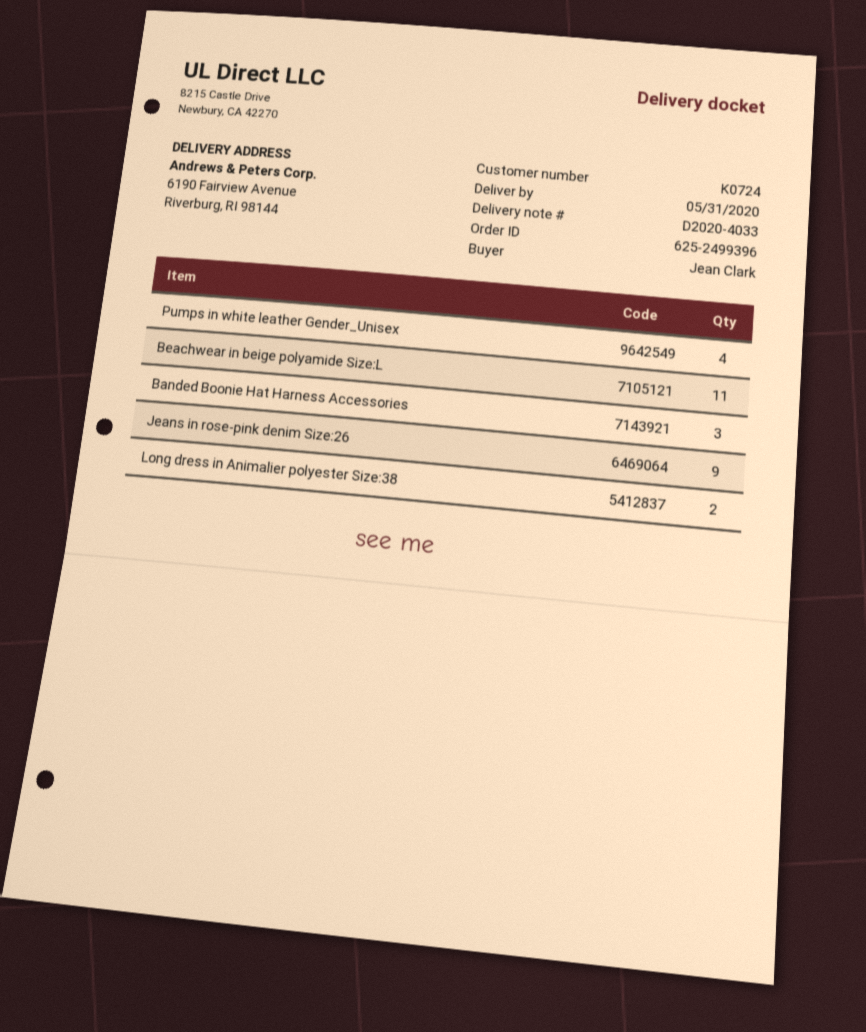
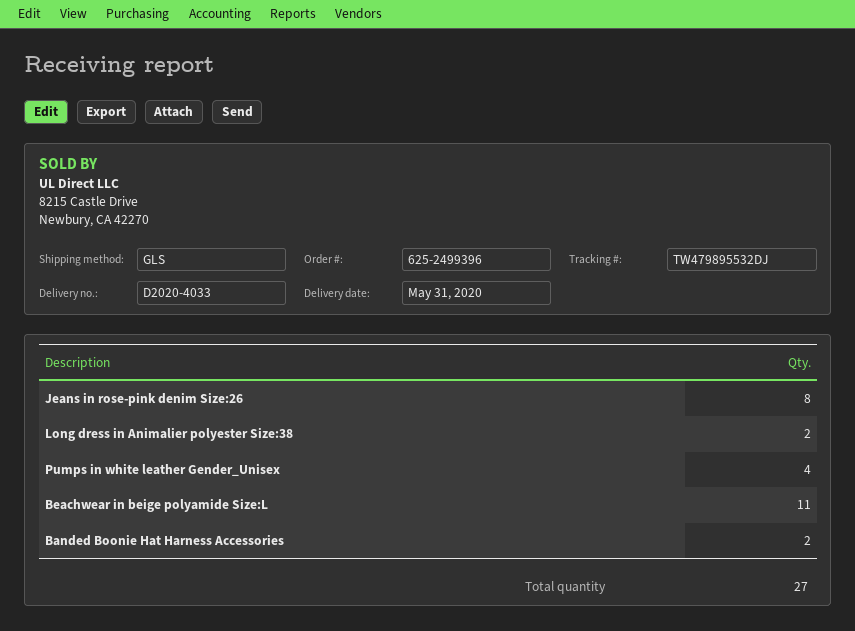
Banded Boonie Hat Harness Accessories: 3 -> 2
Jeans in rose-pink denim Size:26: 9 -> 8

